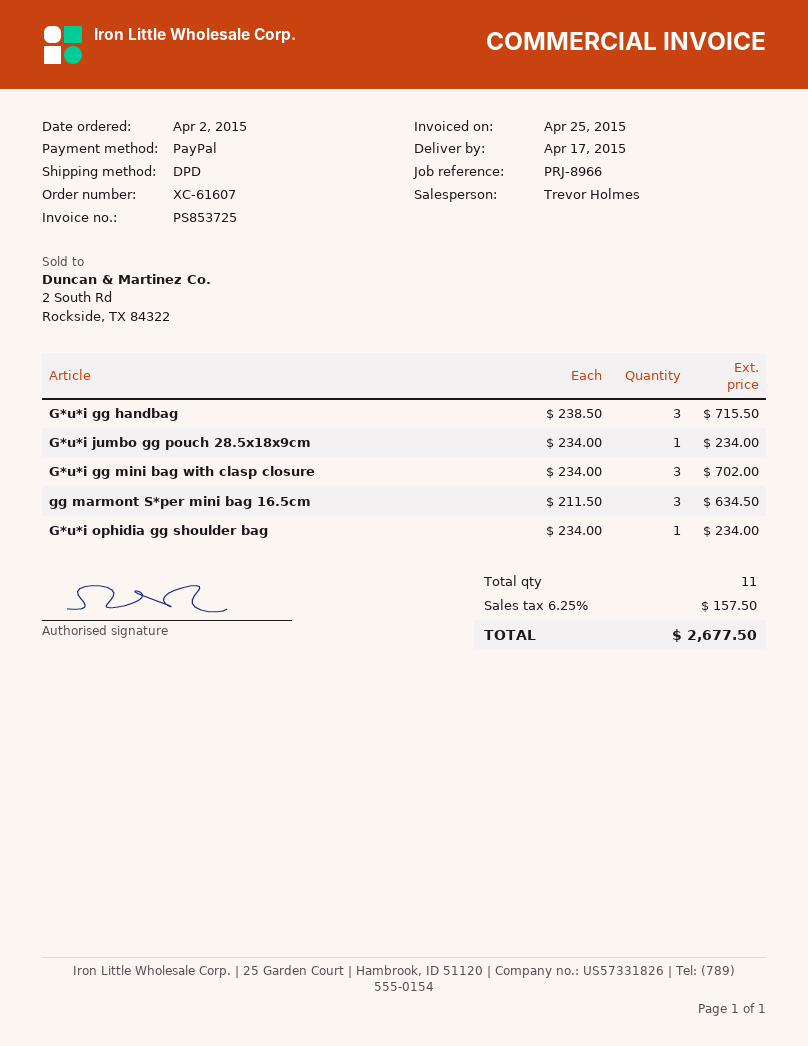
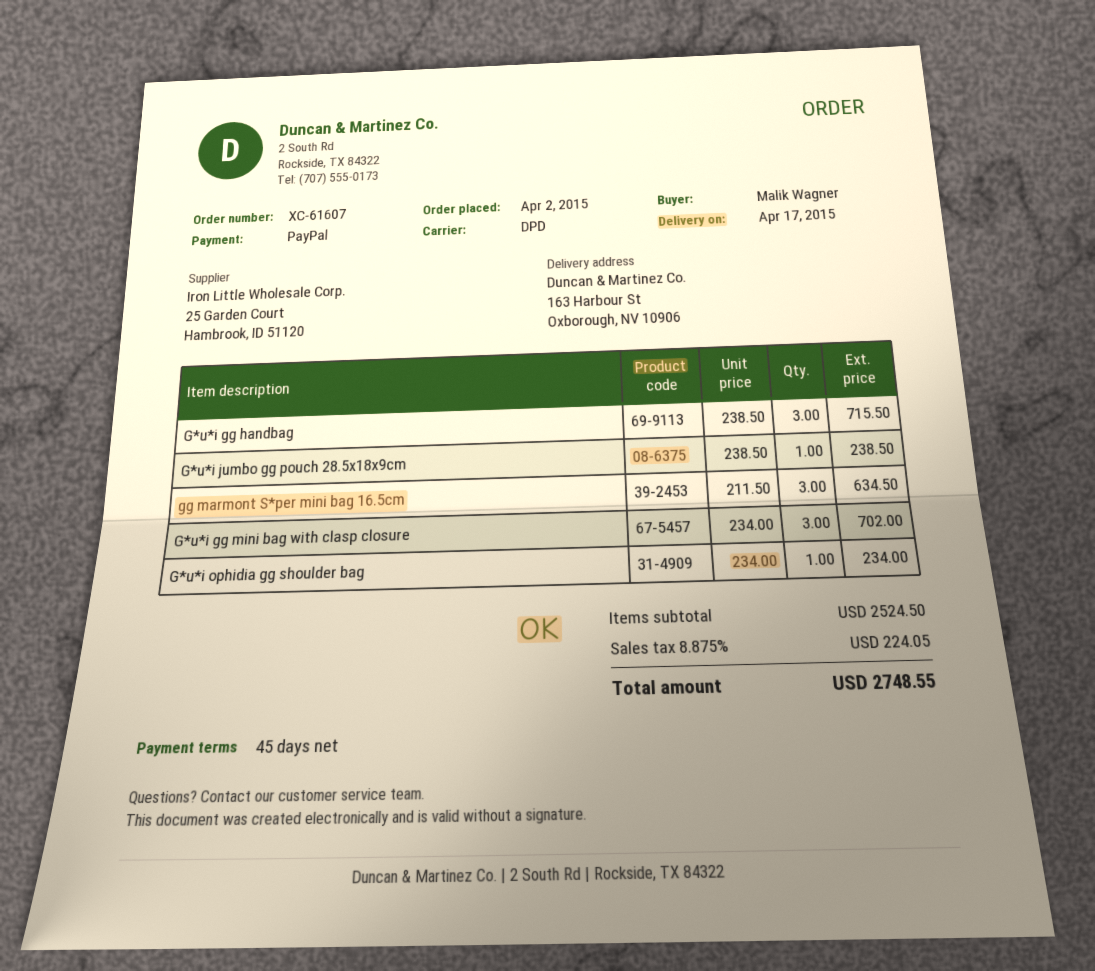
G*u*i jumbo gg pouch 28.5x18x9cm: 1 x 234.00 = 234.00 -> 1 x 238.50 = 238.50
tax: 6.25% = 157.50 -> 8.875% = 224.05
total: 2677.50 -> 2748.55

